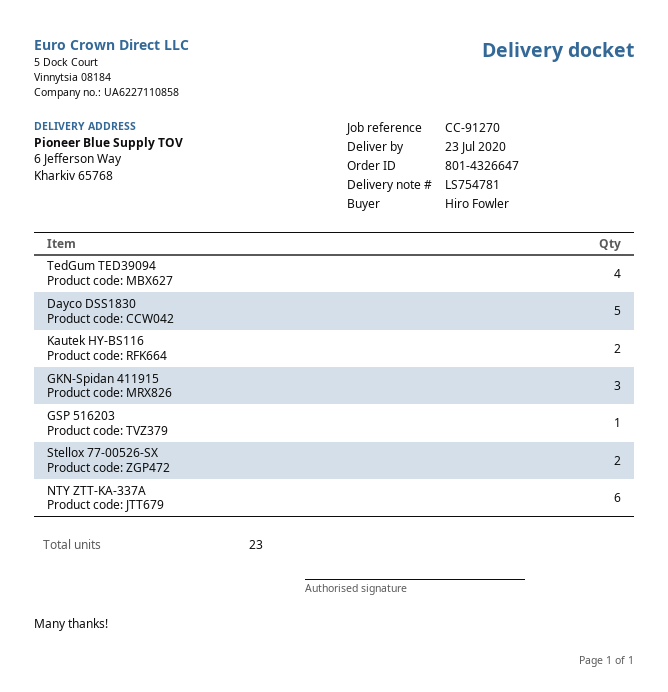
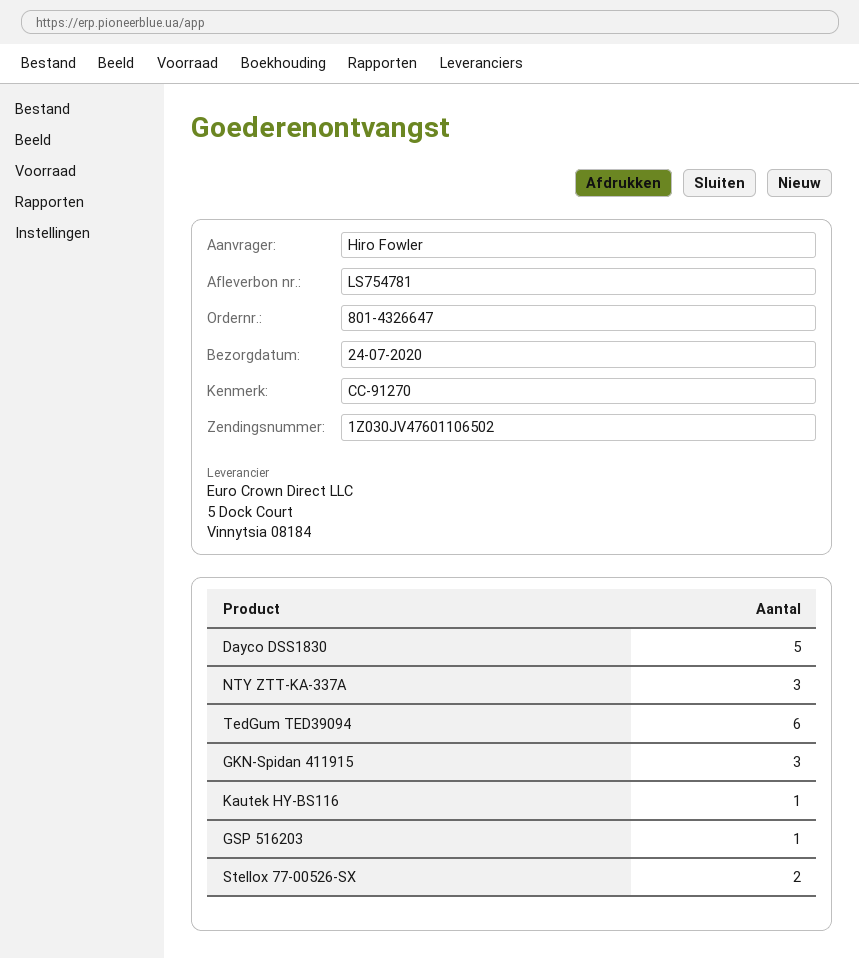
delivery date: 2020-07-23 -> 2020-07-24
TedGum TED39094: 4 -> 6
Kautek HY-BS116: 2 -> 1
NTY ZTT-KA-337A: 6 -> 3

